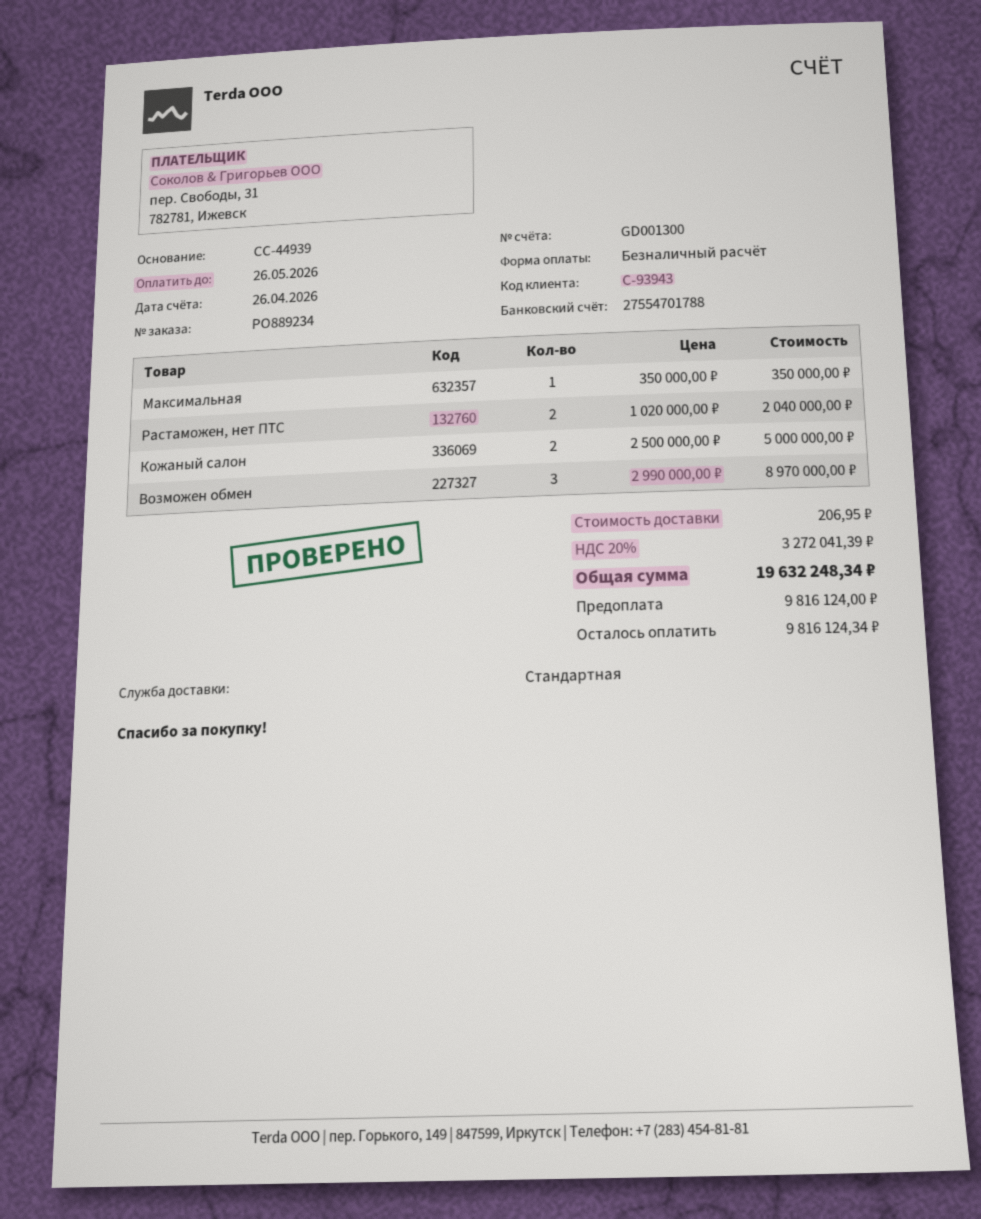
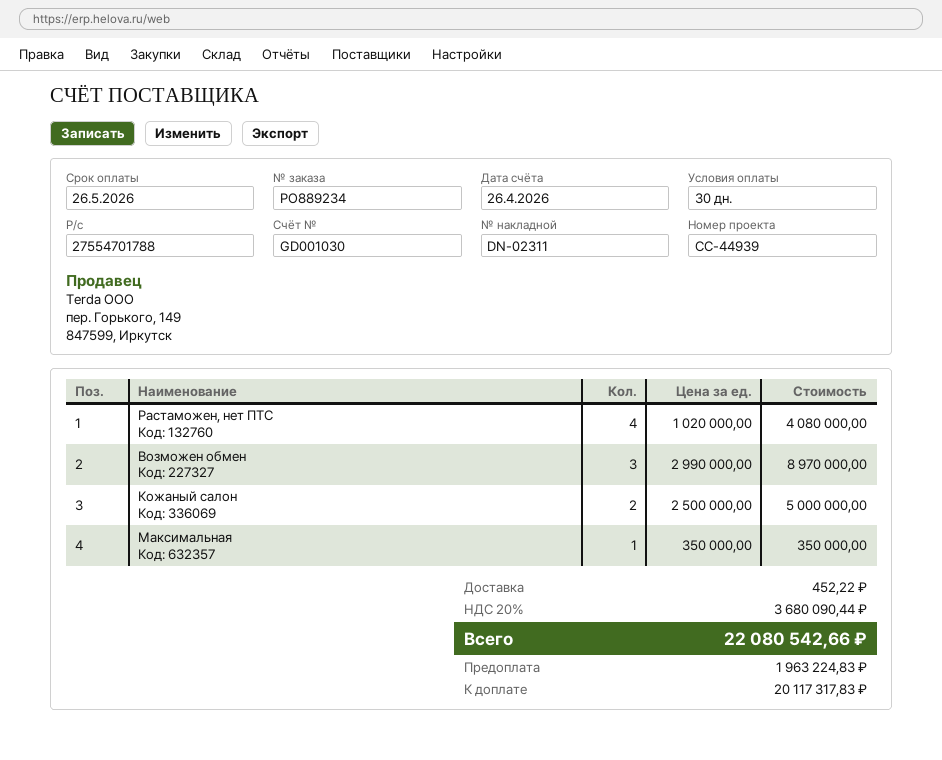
invoice number: GD001300 -> GD001030
Растаможен, нет ПТС: 2 x 1020000.00 = 2040000.00 -> 4 x 1020000.00 = 4080000.00
shipping: 206.95 -> 452.22
tax: 20% = 3272041.39 -> 20% = 3680090.44
total: 19632248.34 -> 22080542.66
deposit: 9816124.00 -> 1963224.83
balance: 9816124.34 -> 20117317.83

